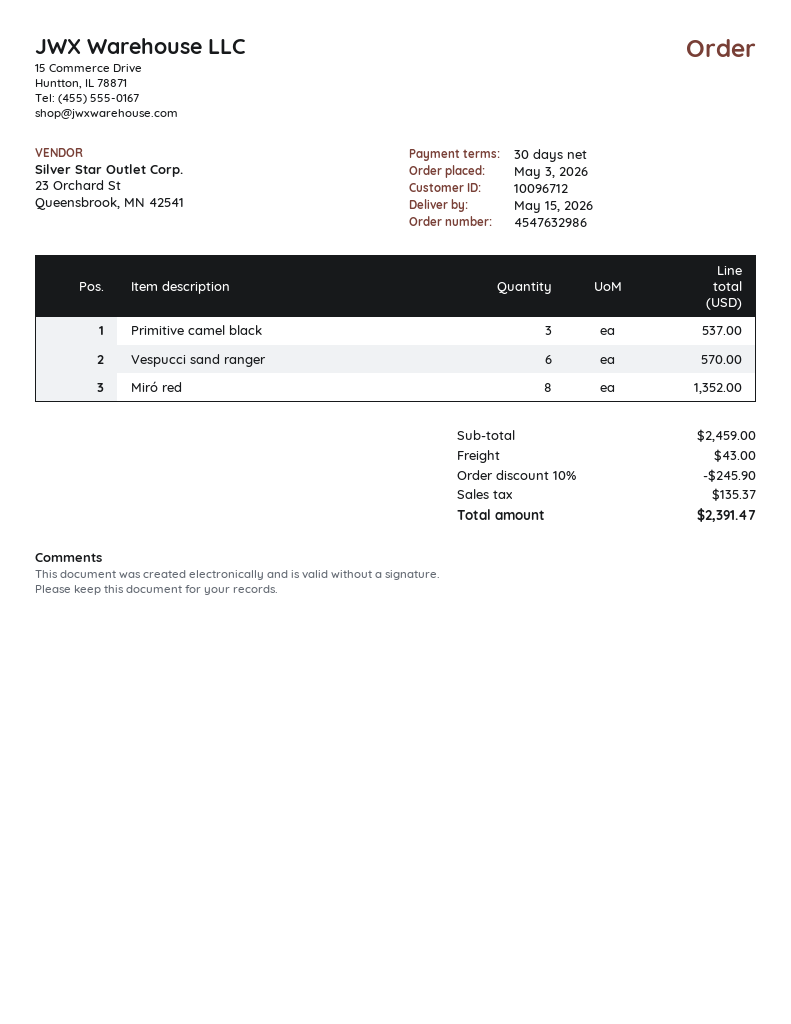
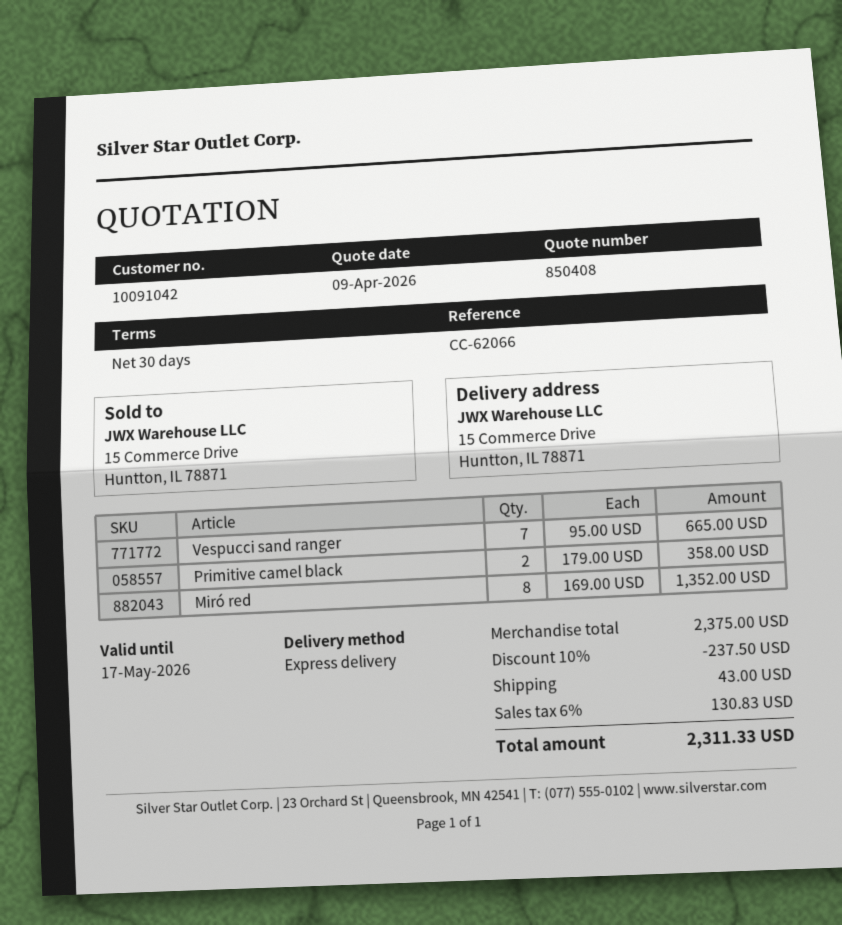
customer number: 10096712 -> 10091042
Primitive camel black: 3 for 537.00 -> 2 for 358.00
Vespucci sand ranger: 6 for 570.00 -> 7 for 665.00
subtotal: 2459.00 -> 2375.00
discount: 10% = 245.90 -> 10% = 237.50
tax: 135.37 -> 130.83
total: 2391.47 -> 2311.33

